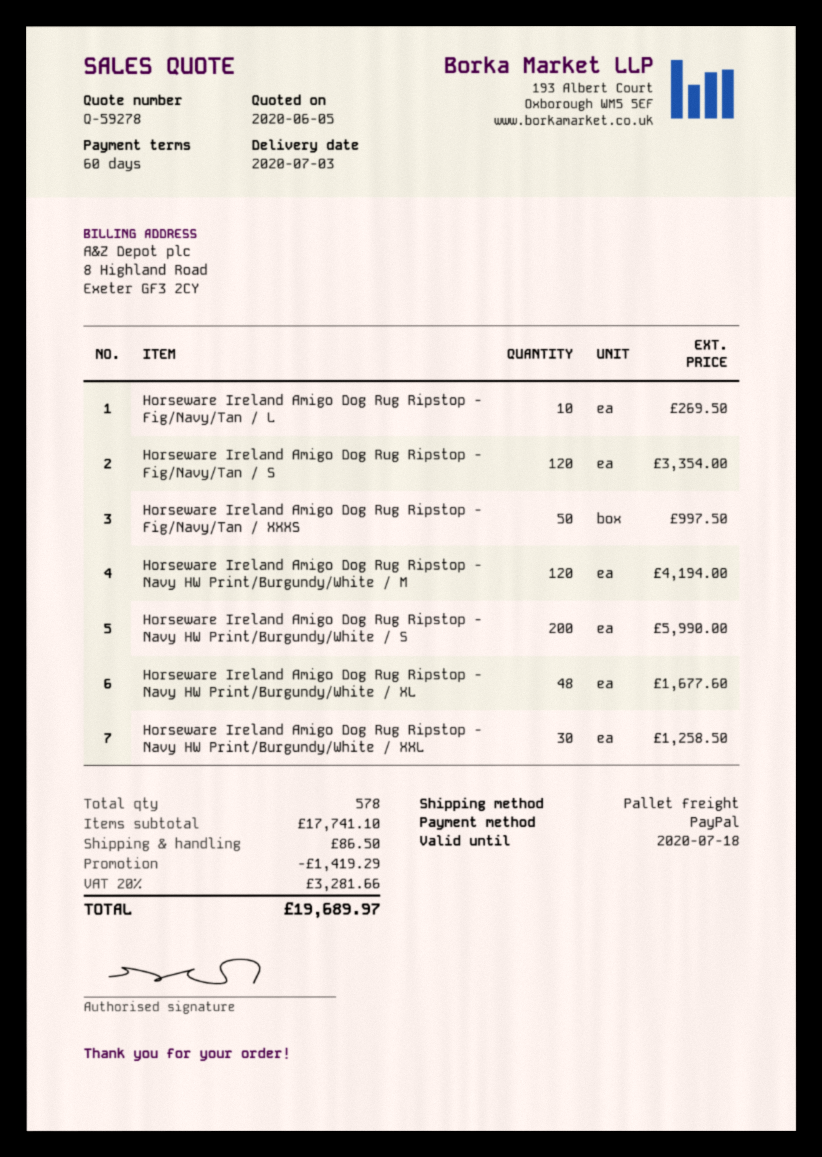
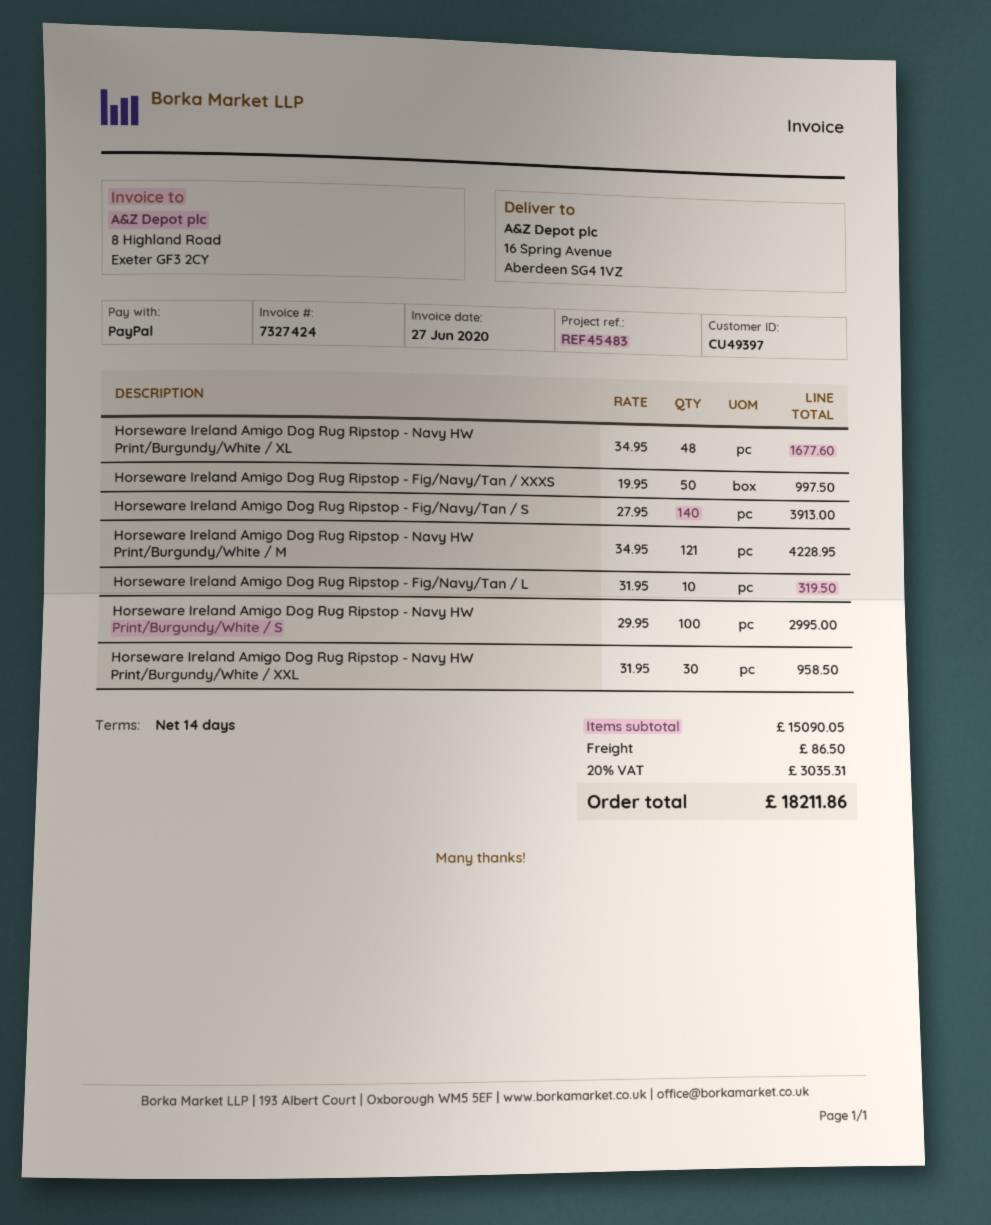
payment terms: 60 days -> 14 days
Horseware Ireland Amigo Dog Rug Ripstop - Fig/Navy/Tan / L: 10 for 269.50 -> 10 for 319.50
Horseware Ireland Amigo Dog Rug Ripstop - Fig/Navy/Tan / S: 120 for 3354.00 -> 140 for 3913.00
Horseware Ireland Amigo Dog Rug Ripstop - Navy HW Print/Burgundy/White / M: 120 for 4194.00 -> 121 for 4228.95
Horseware Ireland Amigo Dog Rug Ripstop - Navy HW Print/Burgundy/White / S: 200 for 5990.00 -> 100 for 2995.00
Horseware Ireland Amigo Dog Rug Ripstop - Navy HW Print/Burgundy/White / XXL: 30 for 1258.50 -> 30 for 958.50
subtotal: 17741.10 -> 15090.05
discount: 1419.29 -> none
tax: 20% = 3281.66 -> 20% = 3035.31
total: 19689.97 -> 18211.86

